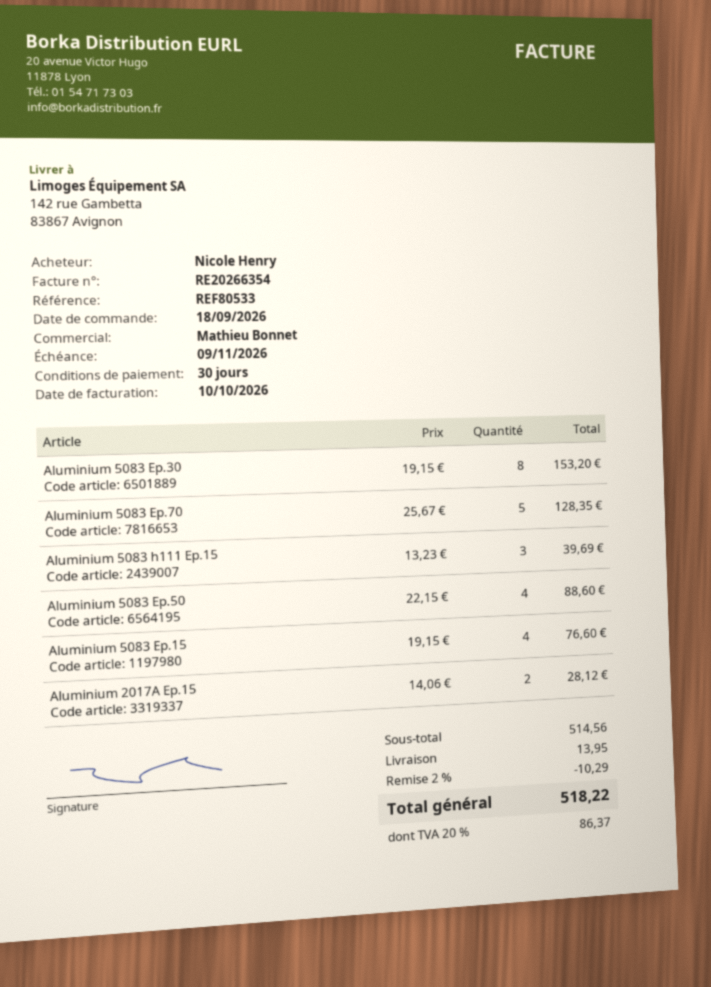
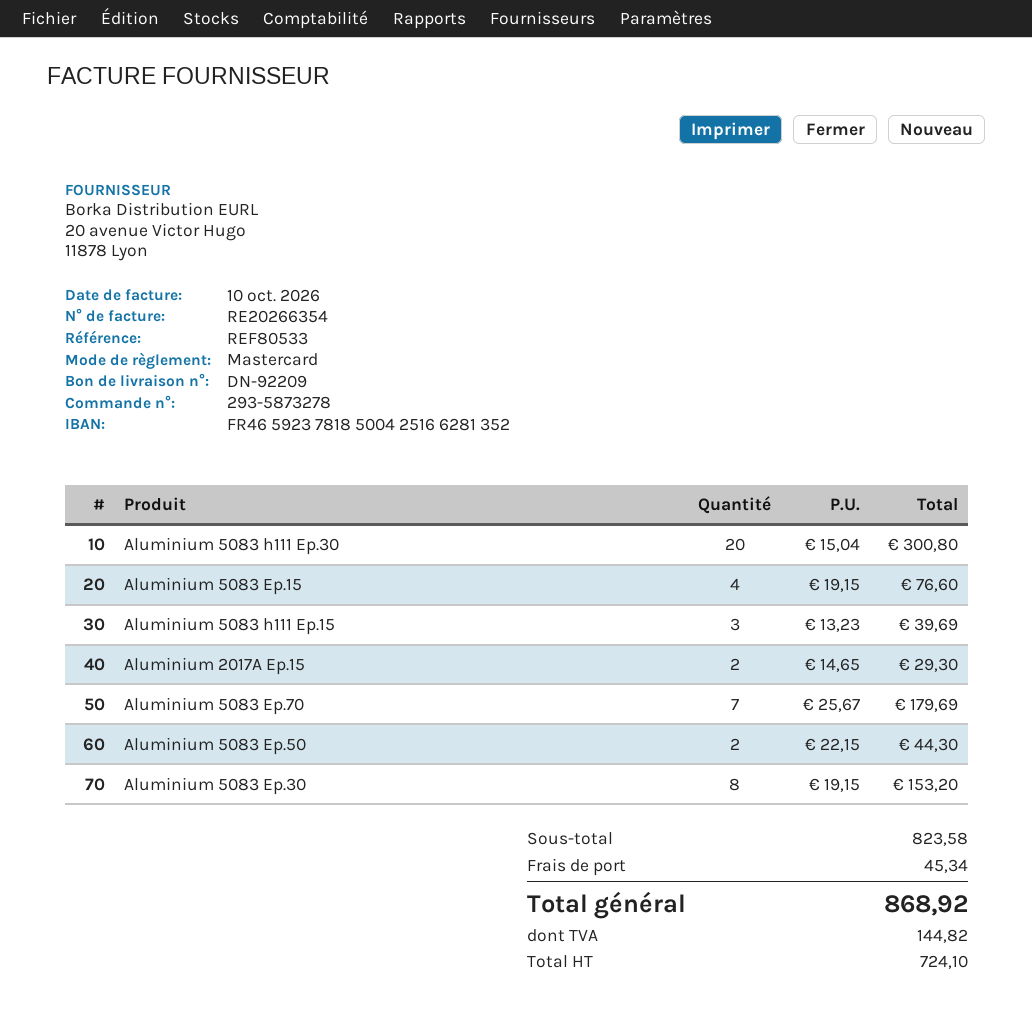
Aluminium 5083 Ep.70: 5 x 25.67 = 128.35 -> 7 x 25.67 = 179.69
Aluminium 5083 Ep.50: 4 x 22.15 = 88.60 -> 2 x 22.15 = 44.30
Aluminium 2017A Ep.15: 2 x 14.06 = 28.12 -> 2 x 14.65 = 29.30
Aluminium 5083 h111 Ep.30: none -> 20 x 15.04 = 300.80
subtotal: 514.56 -> 823.58
discount: 2% = 10.29 -> none
shipping: 13.95 -> 45.34
tax: 86.37 -> 144.82
total: 518.22 -> 868.92

